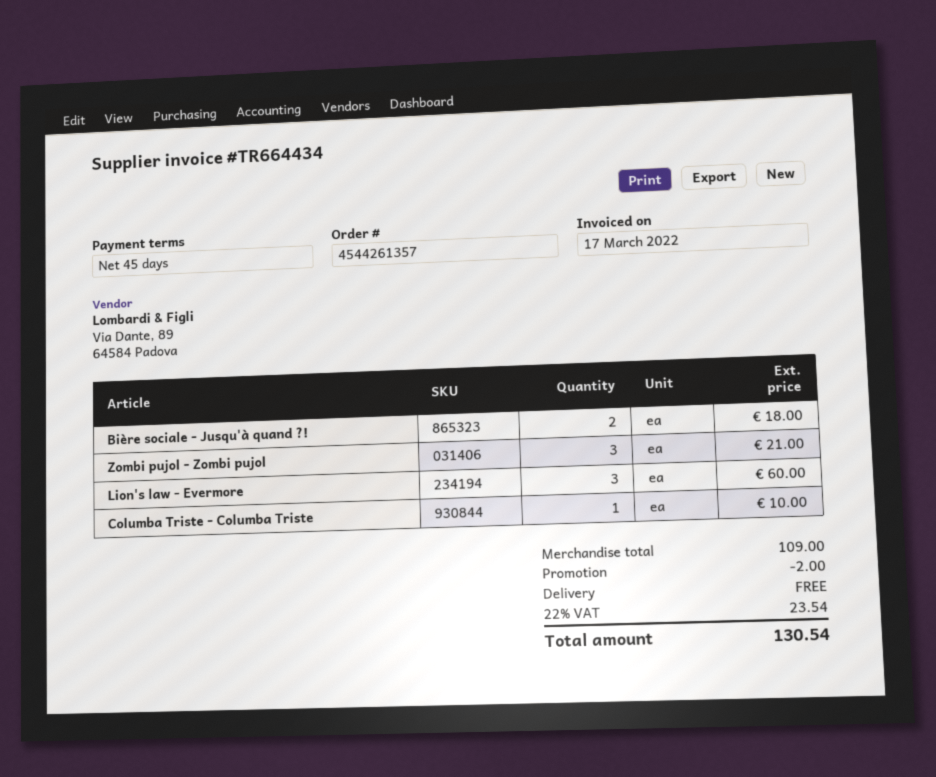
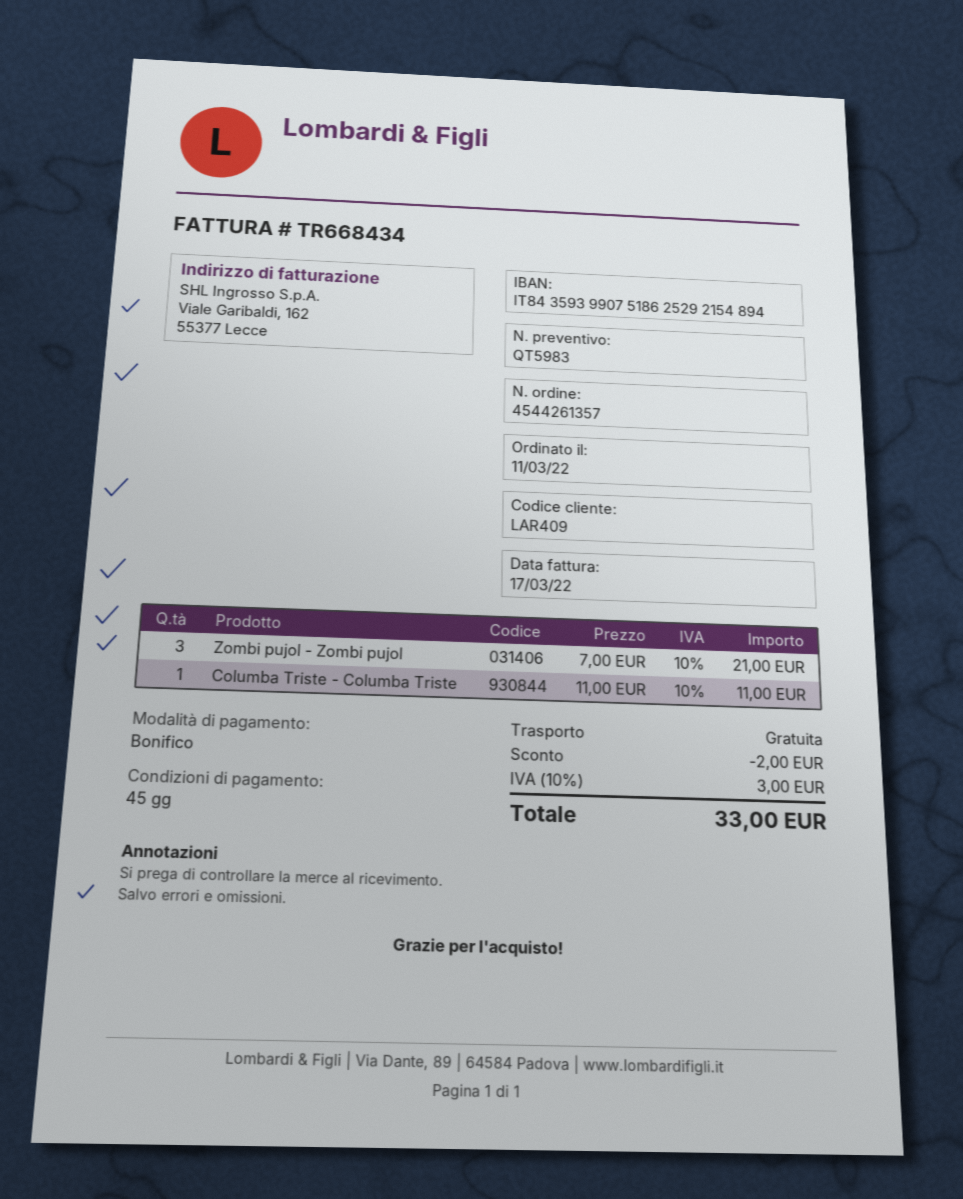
invoice number: TR664434 -> TR668434
Bière sociale - Jusqu'à quand ?!: 2 for 18.00 -> none
Lion's law - Evermore: 3 for 60.00 -> none
Columba Triste - Columba Triste: 1 for 10.00 -> 1 for 11.00
tax: 22% = 23.54 -> 10% = 3.00
total: 130.54 -> 33.00

